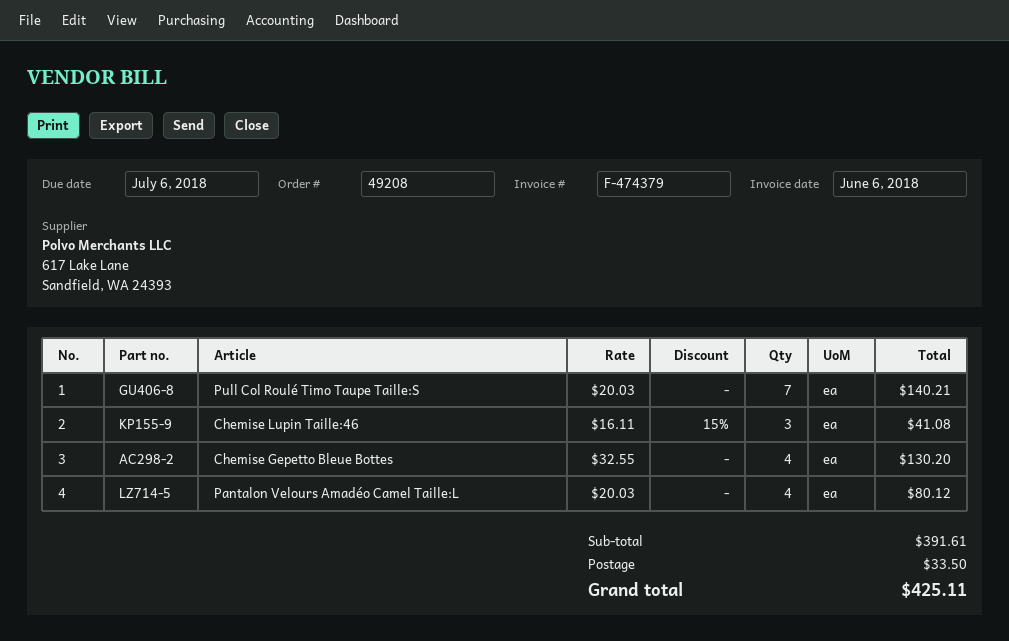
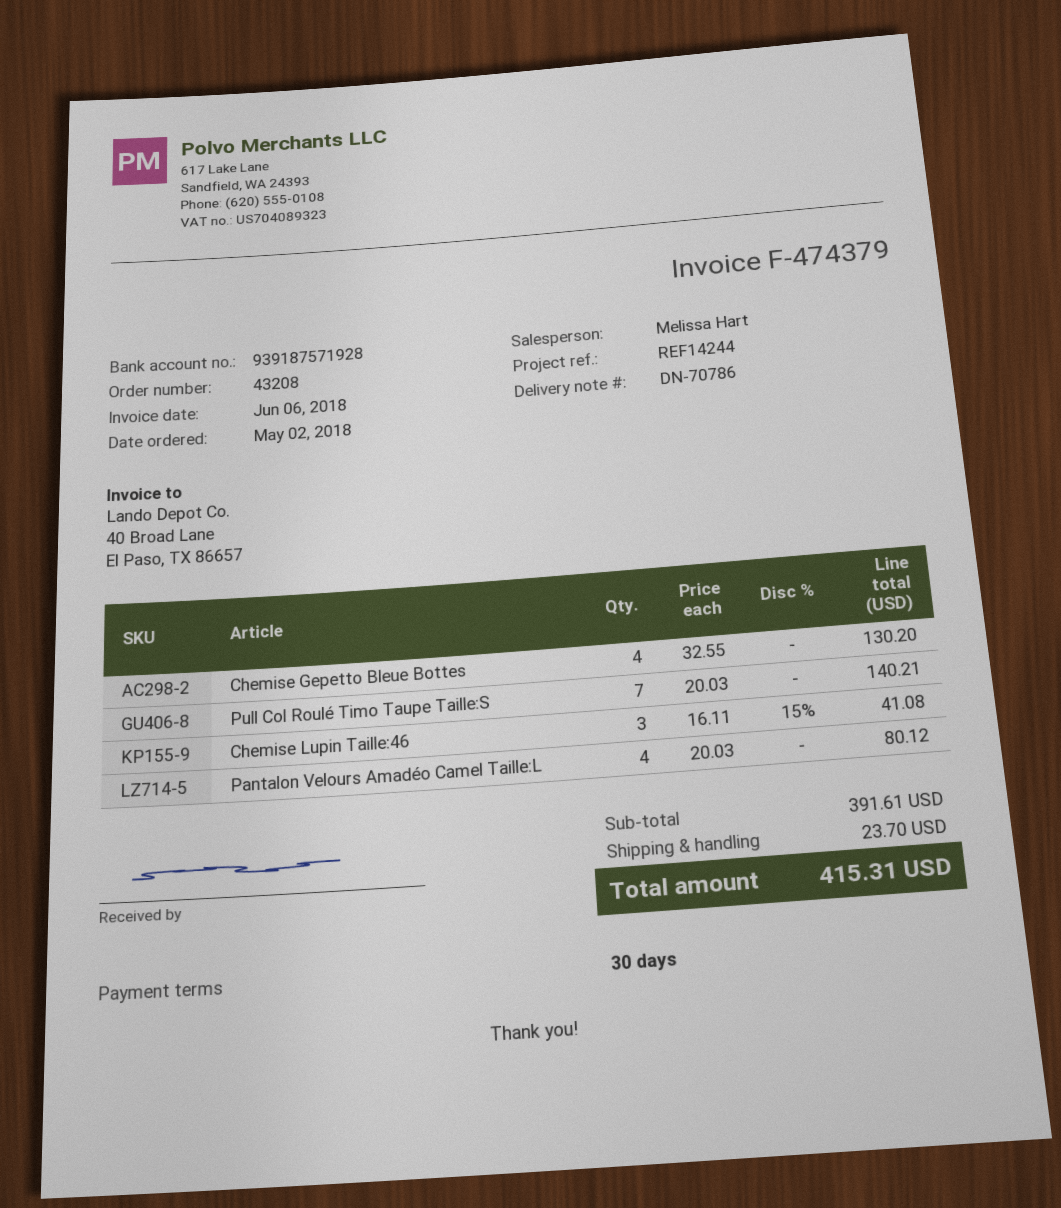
order number: 49208 -> 43208
shipping: 33.50 -> 23.70
total: 425.11 -> 415.31

